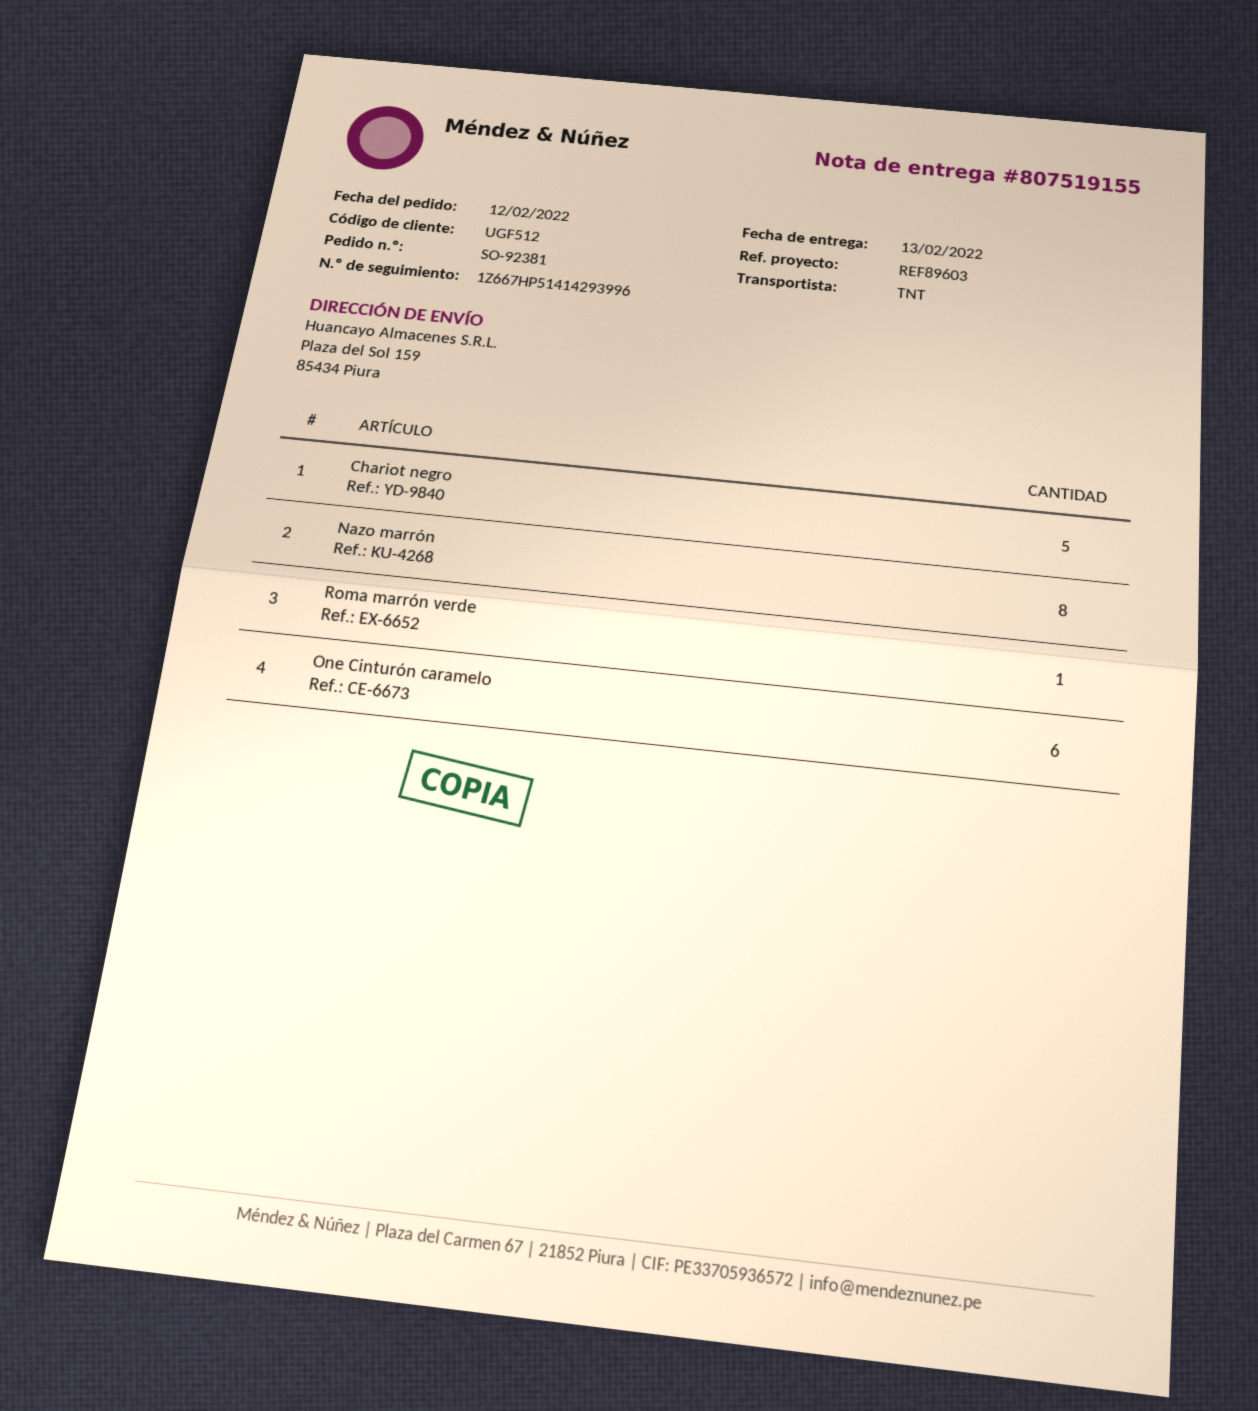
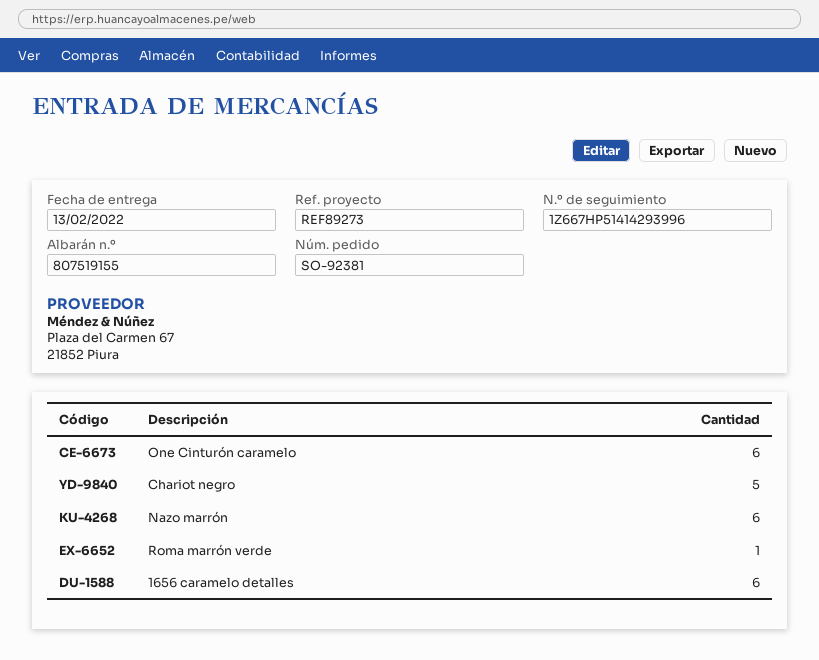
reference: REF89603 -> REF89273
Nazo marrón: 8 -> 6
1656 caramelo detalles: none -> 6

